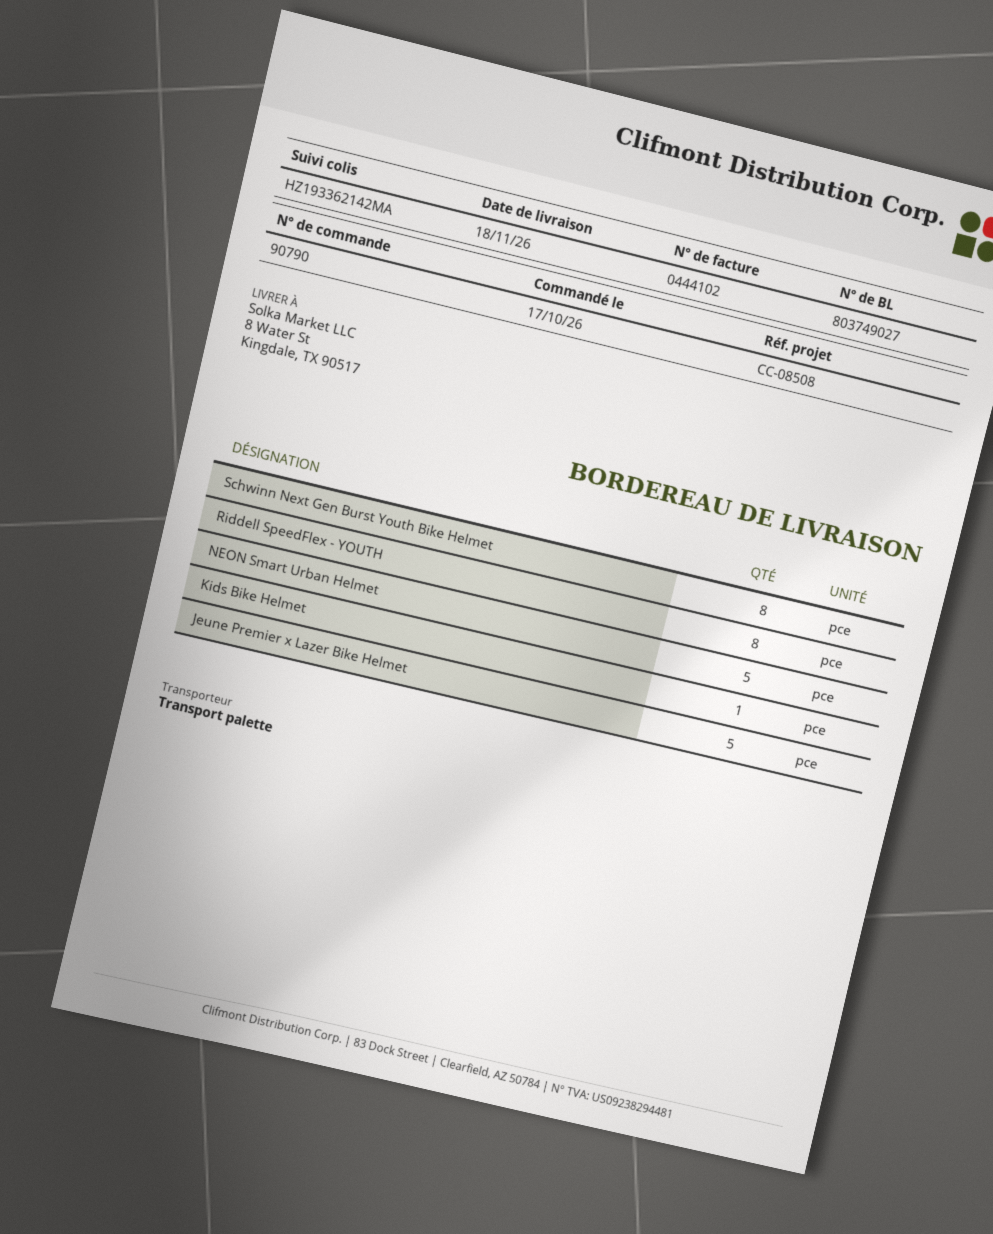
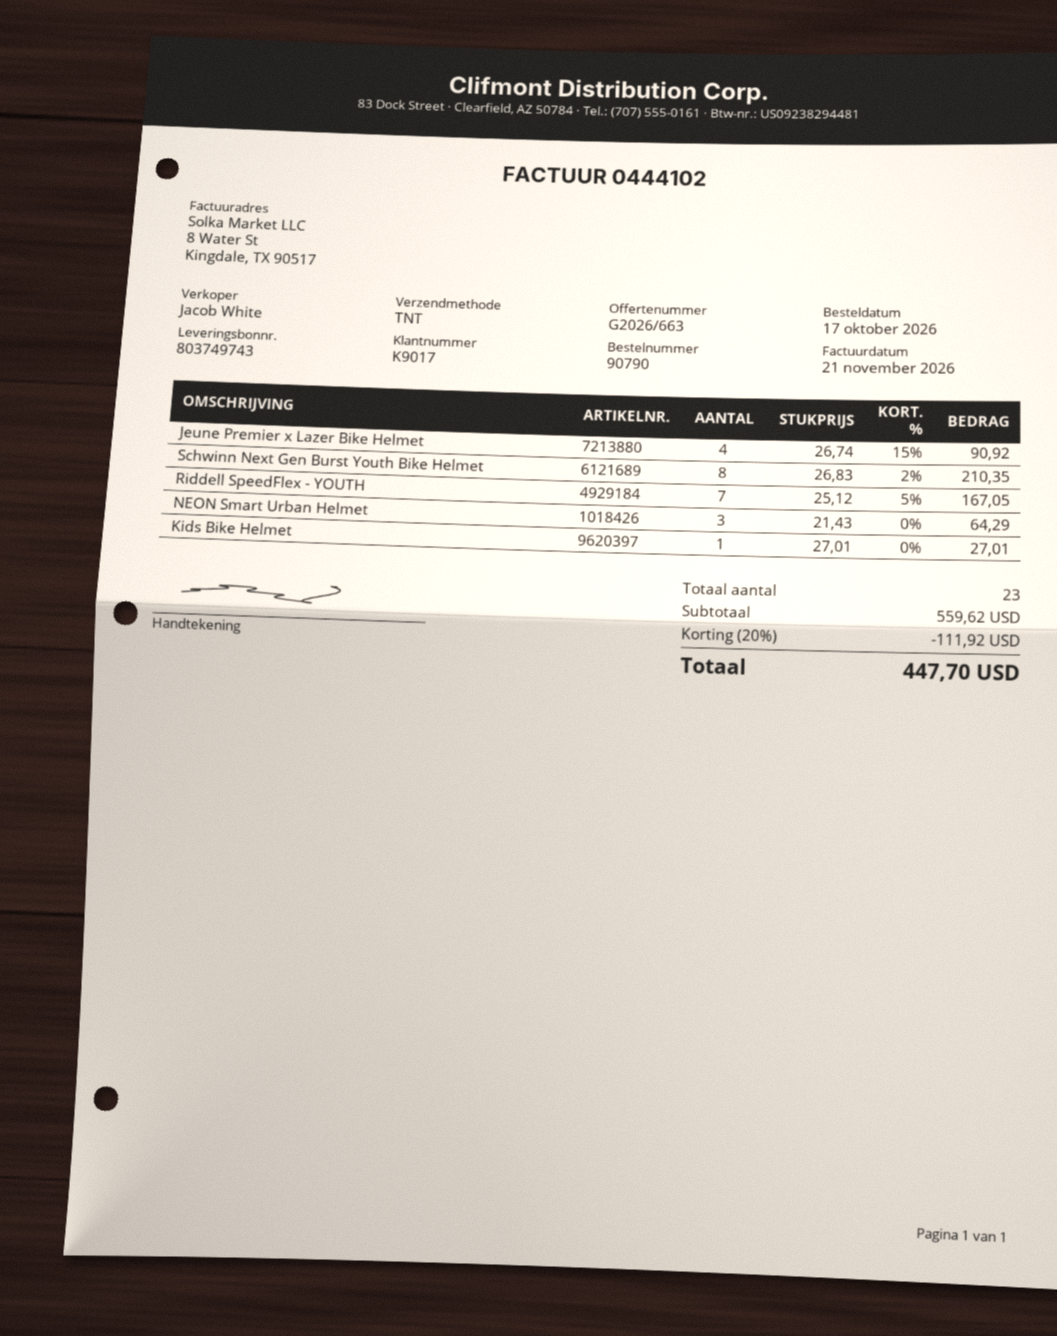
delivery note number: 803749027 -> 803749743
shipping method: pallet freight -> TNT
Riddell SpeedFlex - YOUTH: 8 -> 7
NEON Smart Urban Helmet: 5 -> 3
Jeune Premier x Lazer Bike Helmet: 5 -> 4

